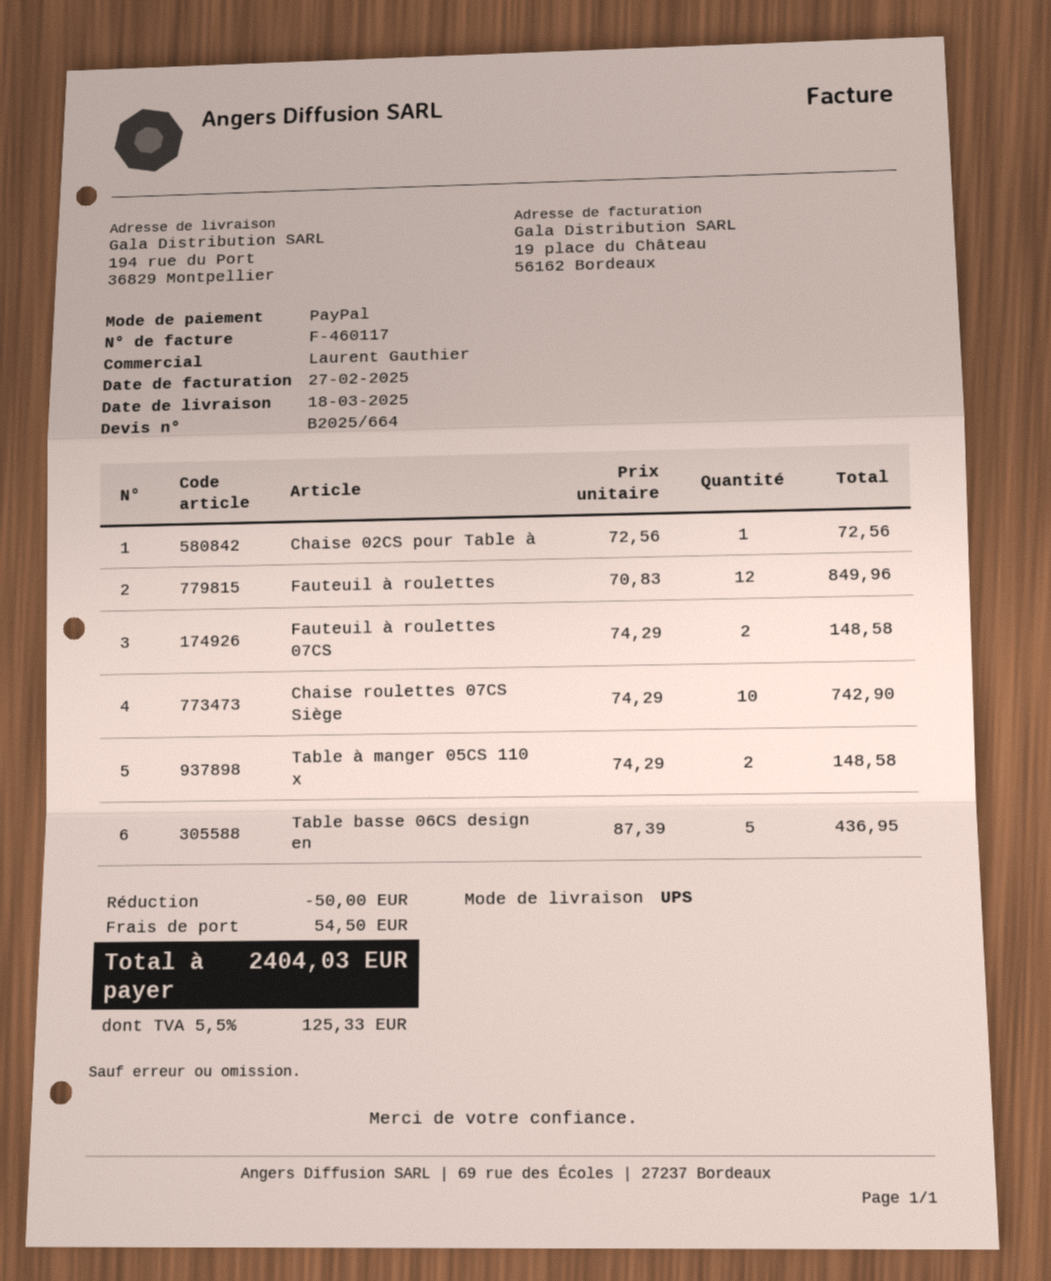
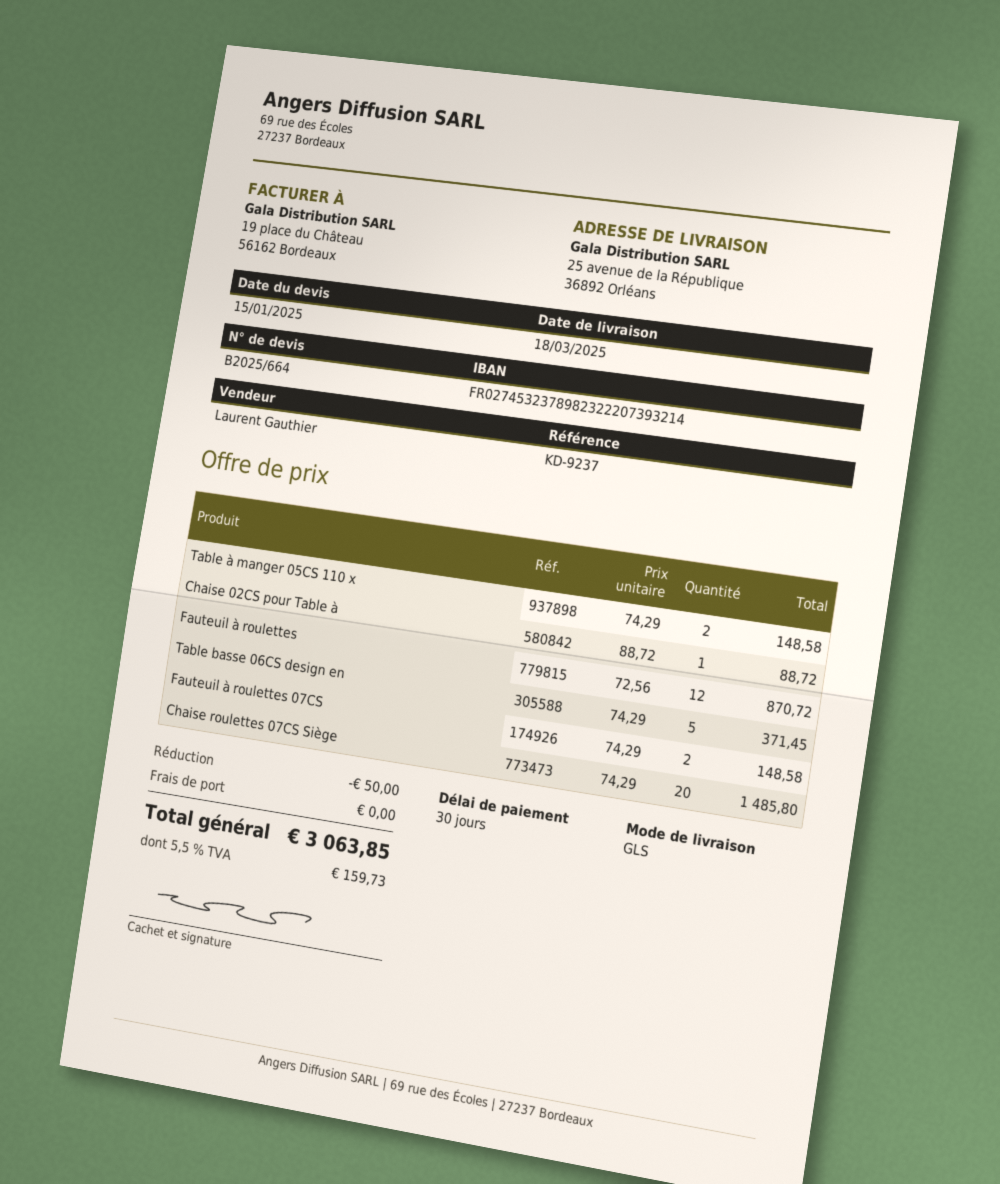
shipping method: UPS -> GLS
ship to: 194 rue du Port, 36829 Montpellier -> 25 avenue de la République, 36892 Orléans
Chaise 02CS pour Table à: 1 x 72.56 = 72.56 -> 1 x 88.72 = 88.72
Fauteuil à roulettes: 12 x 70.83 = 849.96 -> 12 x 72.56 = 870.72
Chaise roulettes 07CS Siège: 10 x 74.29 = 742.90 -> 20 x 74.29 = 1485.80
Table basse 06CS design en: 5 x 87.39 = 436.95 -> 5 x 74.29 = 371.45
shipping: 54.50 -> 0.00
tax: 5.5% = 125.33 -> 5.5% = 159.73
total: 2404.03 -> 3063.85

